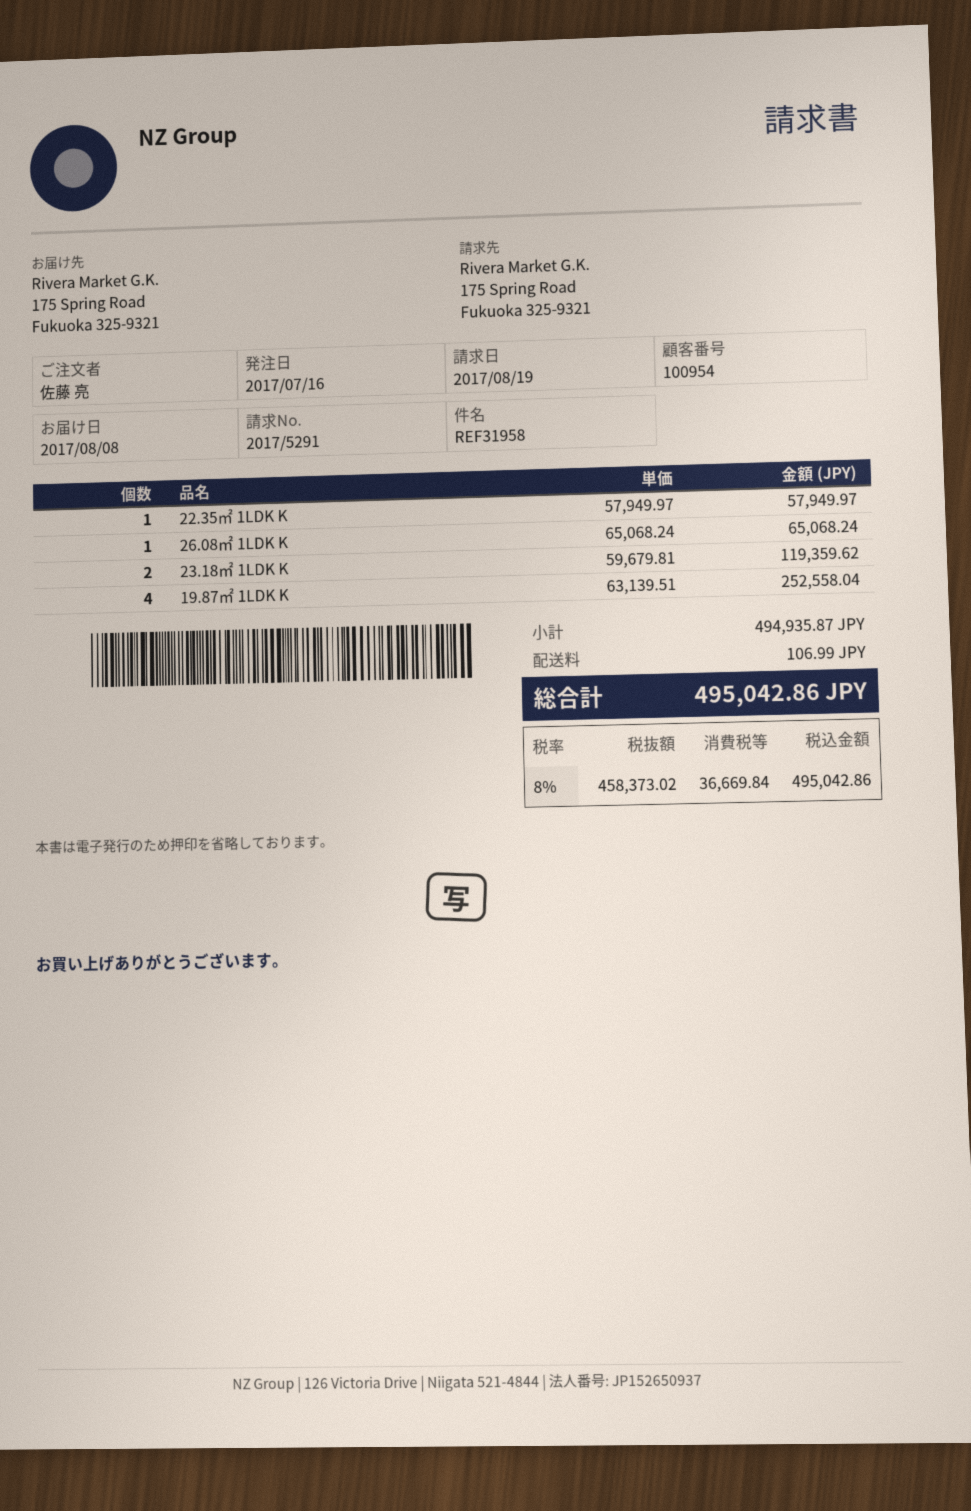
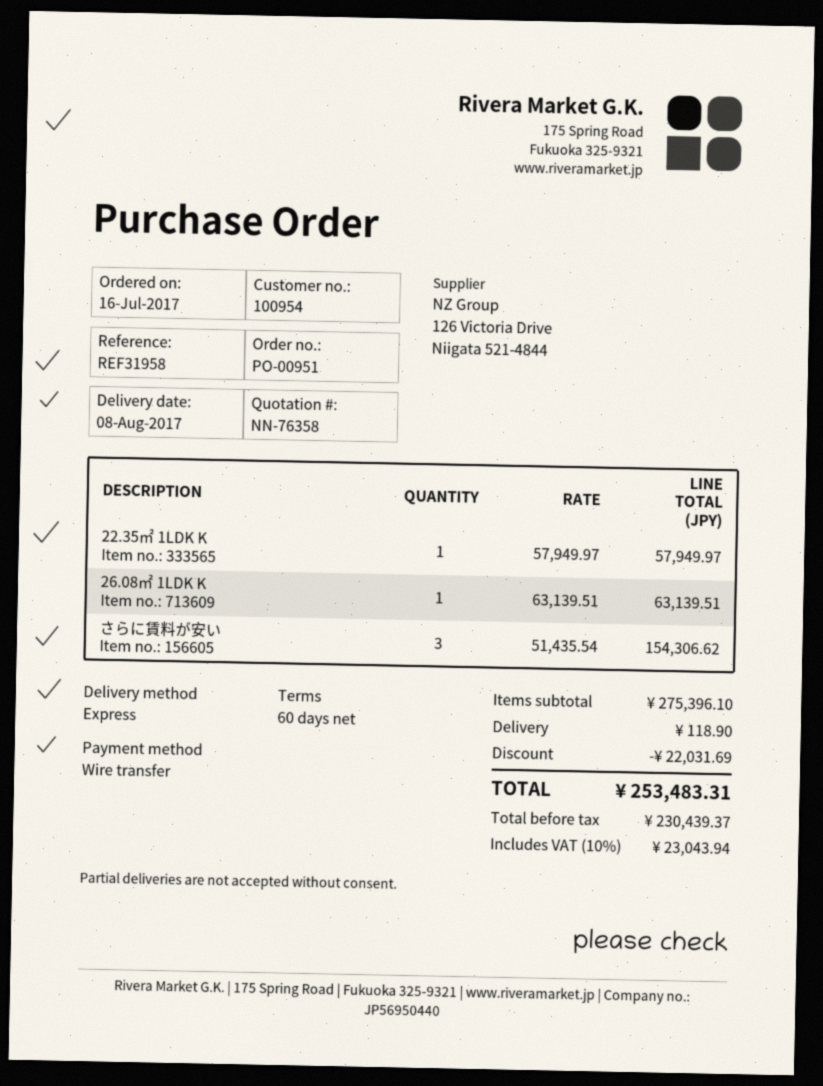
26.08㎡ 1LDK K: 1 x 65068.24 = 65068.24 -> 1 x 63139.51 = 63139.51
23.18㎡ 1LDK K: 2 x 59679.81 = 119359.62 -> none
19.87㎡ 1LDK K: 4 x 63139.51 = 252558.04 -> none
さらに賃料が安い: none -> 3 x 51435.54 = 154306.62
subtotal: 494935.87 -> 275396.10
discount: none -> 22031.69
shipping: 106.99 -> 118.90
net: 458373.02 -> 230439.37
tax: 8% = 36669.84 -> 10% = 23043.94
total: 495042.86 -> 253483.31

